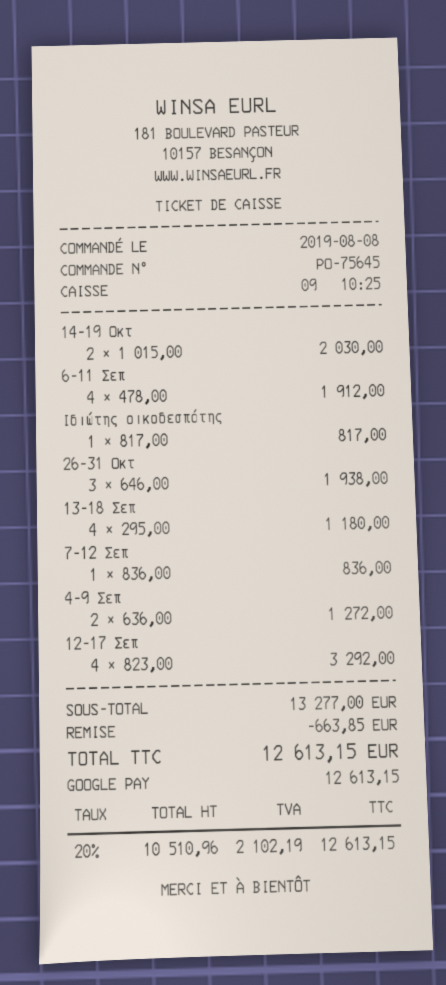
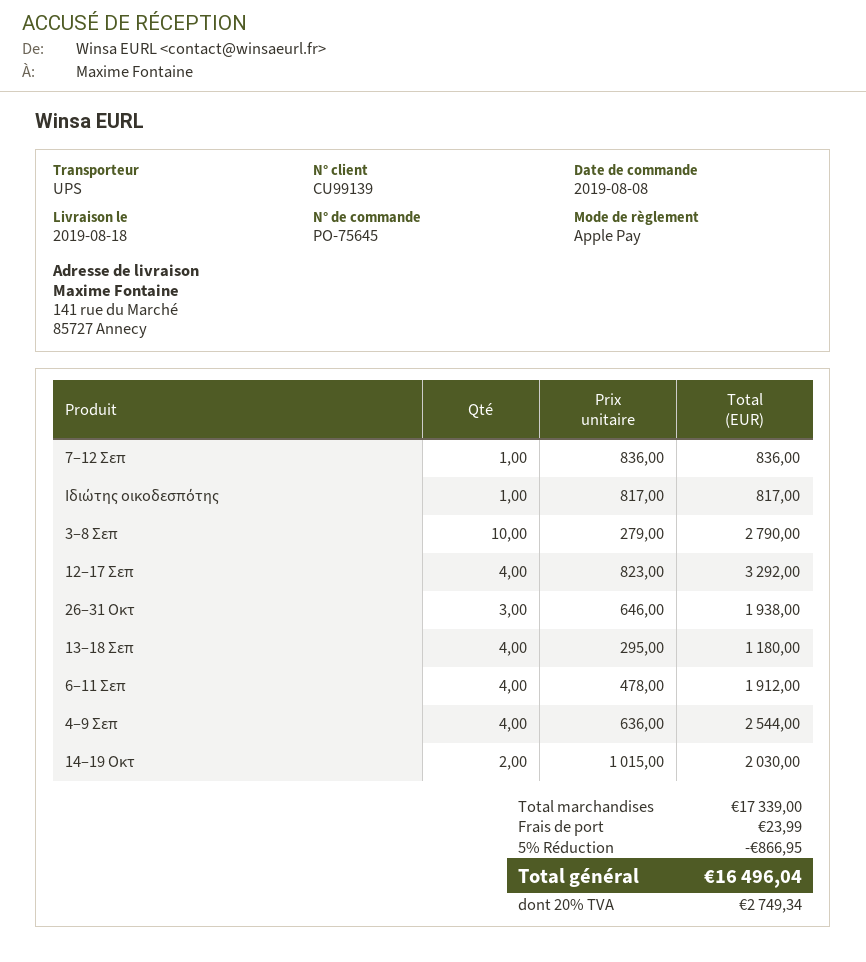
payment method: Google Pay -> Apple Pay
4–9 Σεπ: 2 x 636.00 = 1272.00 -> 4 x 636.00 = 2544.00
3–8 Σεπ: none -> 10 x 279.00 = 2790.00
subtotal: 13277.00 -> 17339.00
discount: 663.85 -> 866.95
shipping: none -> 23.99
tax: 20% = 2102.19 -> 20% = 2749.34
total: 12613.15 -> 16496.04

